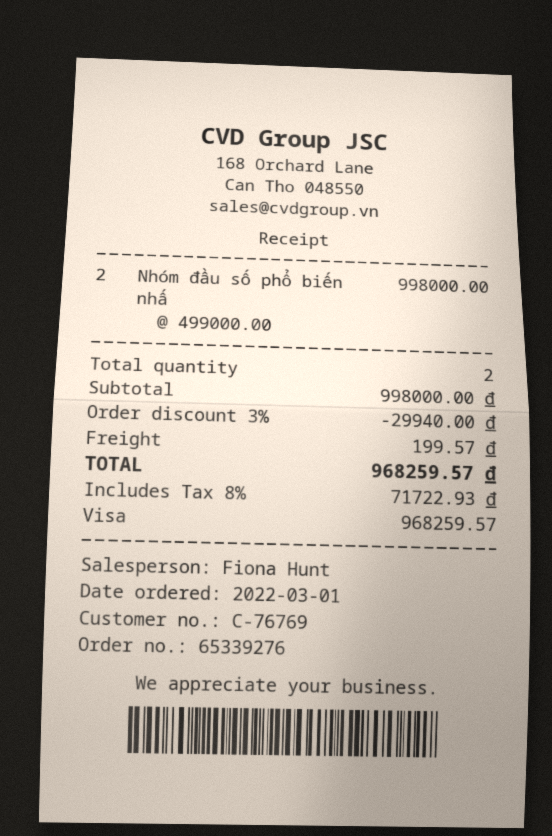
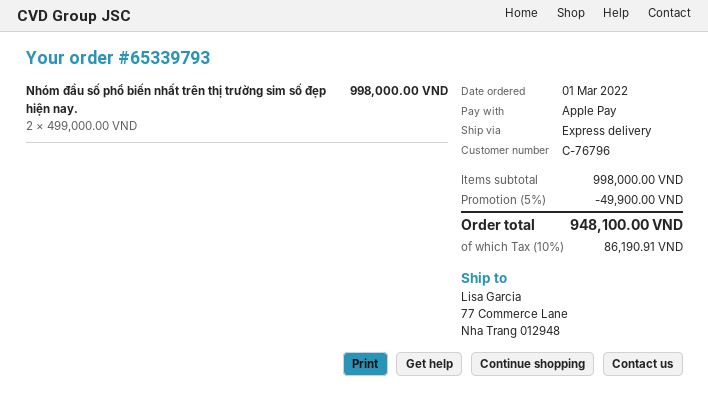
order number: 65339276 -> 65339793
customer number: C-76769 -> C-76796
payment method: Visa -> Apple Pay
discount: 3% = 29940.00 -> 5% = 49900.00
shipping: 199.57 -> none
tax: 8% = 71722.93 -> 10% = 86190.91
total: 968259.57 -> 948100.00

